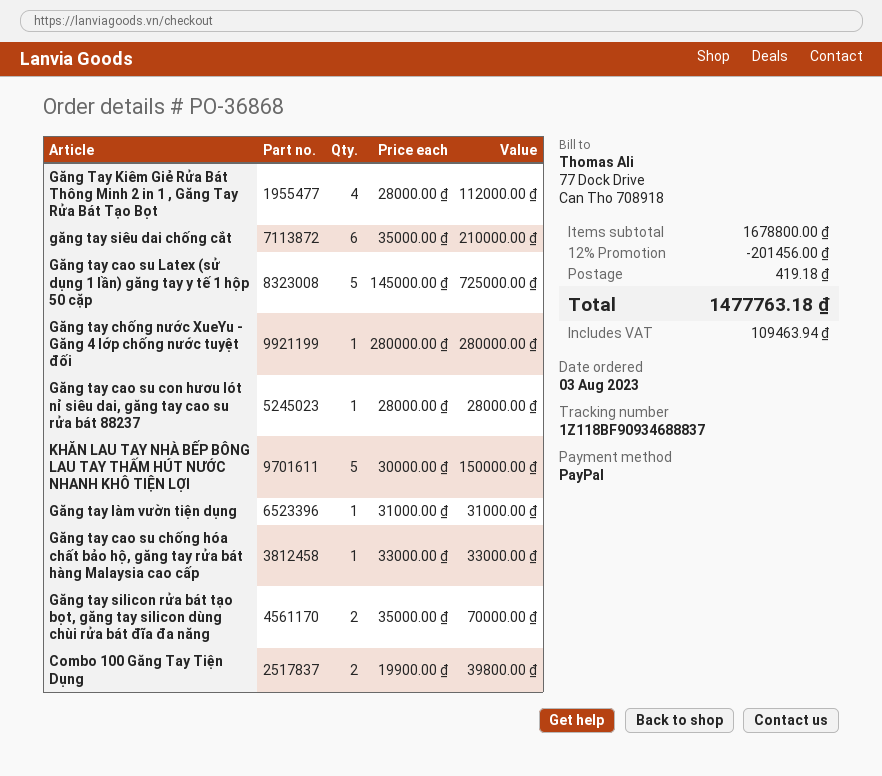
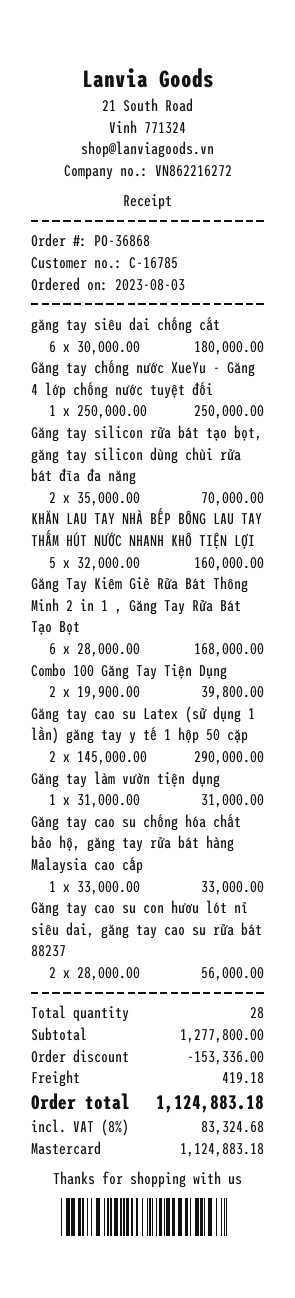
payment method: PayPal -> Mastercard
Găng Tay Kiêm Giẻ Rửa Bát Thông Minh 2 in 1 , Găng Tay Rửa Bát Tạo Bọt: 4 x 28000.00 = 112000.00 -> 6 x 28000.00 = 168000.00
găng tay siêu dai chống cắt: 6 x 35000.00 = 210000.00 -> 6 x 30000.00 = 180000.00
Găng tay cao su Latex (sử dụng 1 lần) găng tay y tế 1 hộp 50 cặp: 5 x 145000.00 = 725000.00 -> 2 x 145000.00 = 290000.00
Găng tay chống nước XueYu - Găng 4 lớp chống nước tuyệt đối: 1 x 280000.00 = 280000.00 -> 1 x 250000.00 = 250000.00
Găng tay cao su con hươu lót nỉ siêu dai, găng tay cao su rửa bát 88237: 1 x 28000.00 = 28000.00 -> 2 x 28000.00 = 56000.00
KHĂN LAU TAY NHÀ BẾP BÔNG LAU TAY THẤM HÚT NƯỚC NHANH KHÔ TIỆN LỢI: 5 x 30000.00 = 150000.00 -> 5 x 32000.00 = 160000.00
subtotal: 1678800.00 -> 1277800.00
discount: 201456.00 -> 153336.00
tax: 109463.94 -> 83324.68
total: 1477763.18 -> 1124883.18

